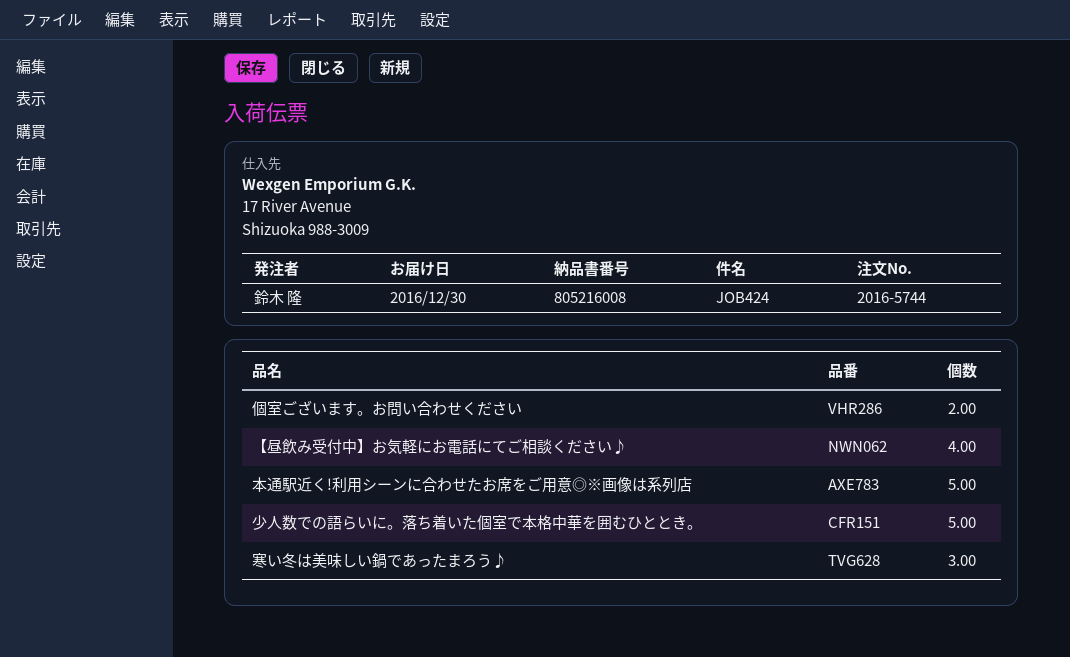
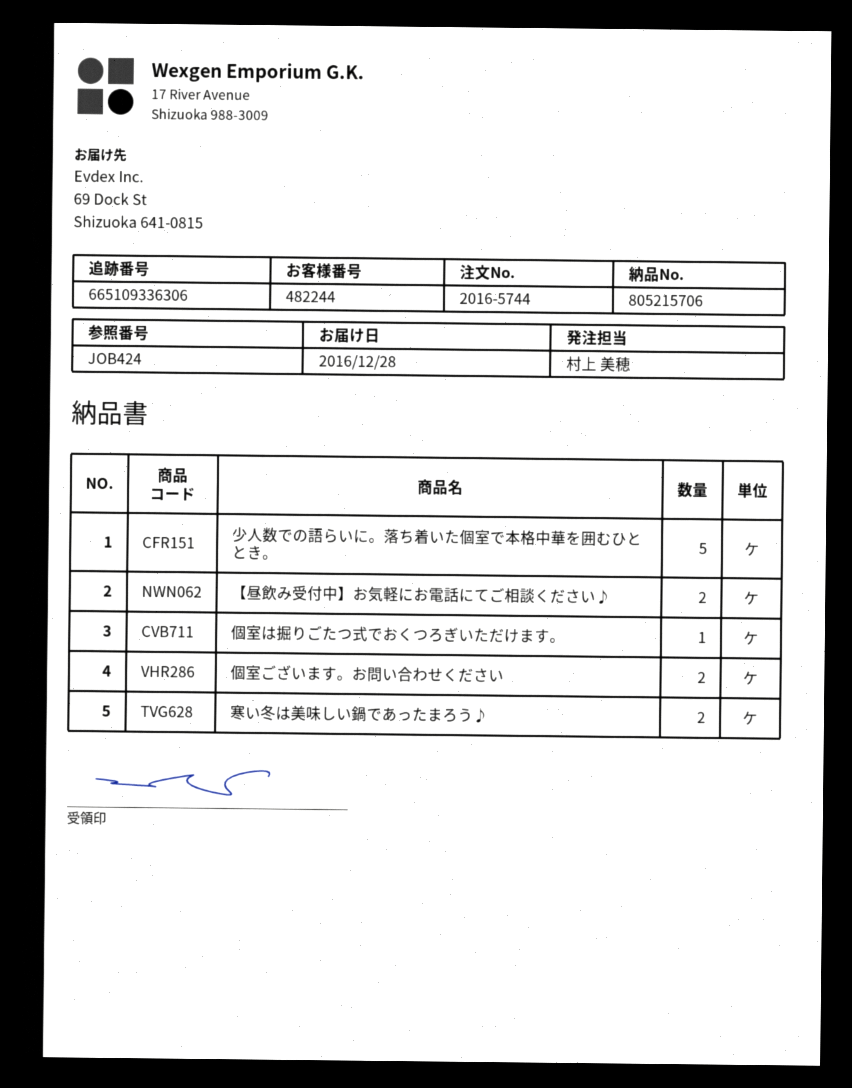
delivery note number: 805216008 -> 805215706
delivery date: 2016-12-30 -> 2016-12-28
ordered by: 鈴木 隆 -> 村上 美穂
【昼飲み受付中】お気軽にお電話にてご相談ください♪: 4 -> 2
本通駅近く!利用シーンに合わせたお席をご用意◎※画像は系列店: 5 -> none
寒い冬は美味しい鍋であったまろう♪: 3 -> 2
個室は掘りごたつ式でおくつろぎいただけます。: none -> 1

